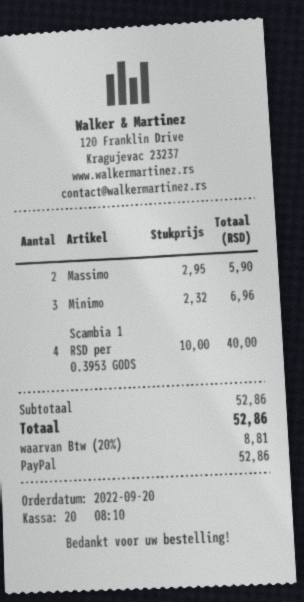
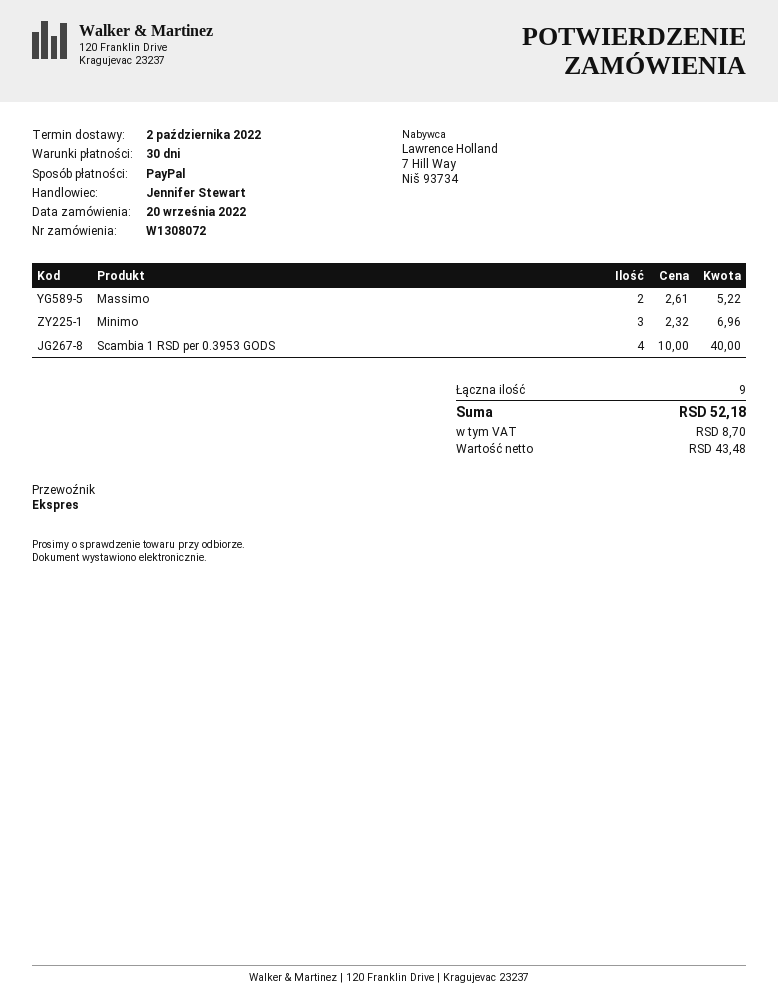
Massimo: 2 x 2.95 = 5.90 -> 2 x 2.61 = 5.22
tax: 8.81 -> 8.70
total: 52.86 -> 52.18

